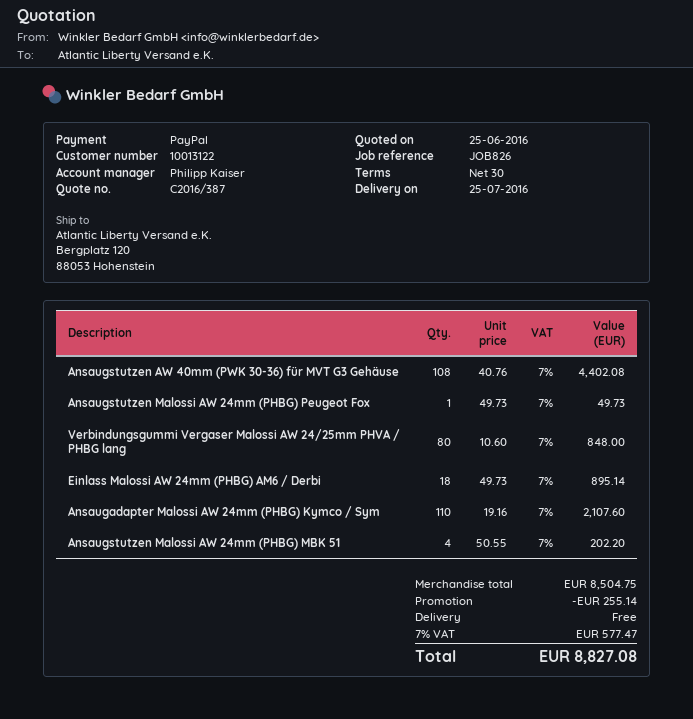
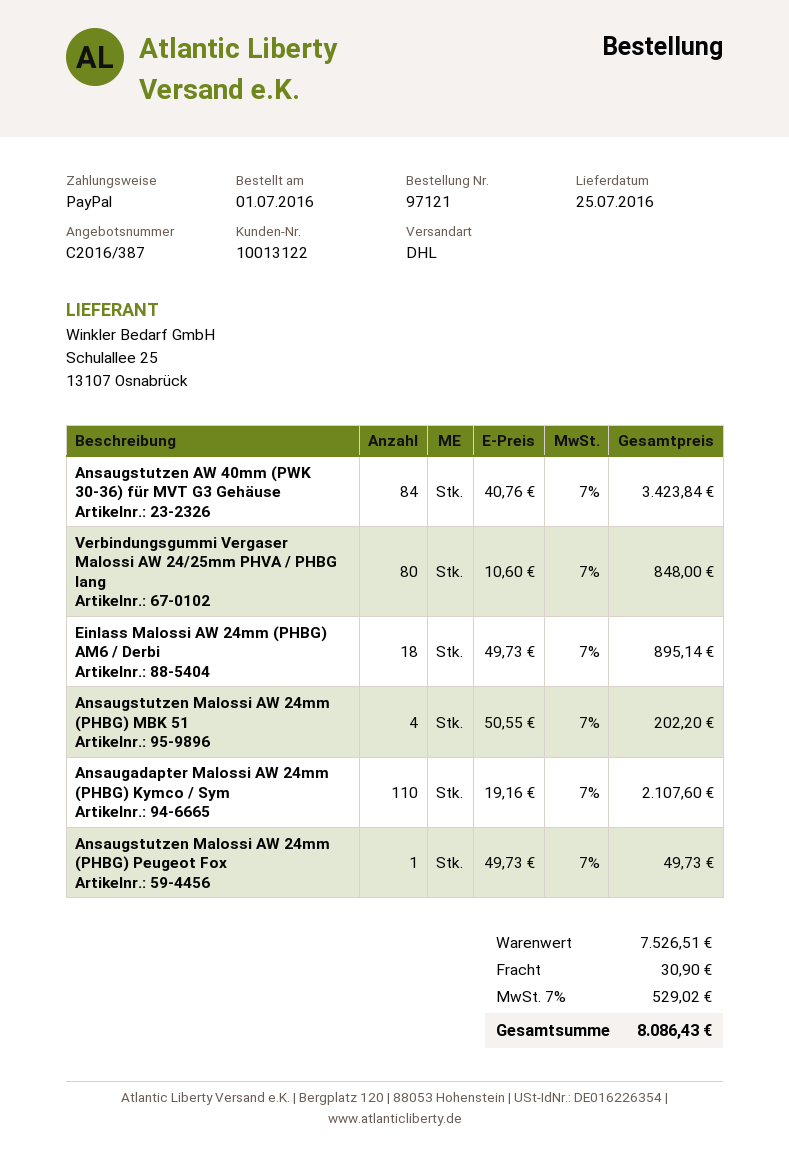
Ansaugstutzen AW 40mm (PWK 30-36) für MVT G3 Gehäuse: 108 x 40.76 = 4402.08 -> 84 x 40.76 = 3423.84
subtotal: 8504.75 -> 7526.51
discount: 255.14 -> none
shipping: 0.00 -> 30.90
tax: 7% = 577.47 -> 7% = 529.02
total: 8827.08 -> 8086.43

